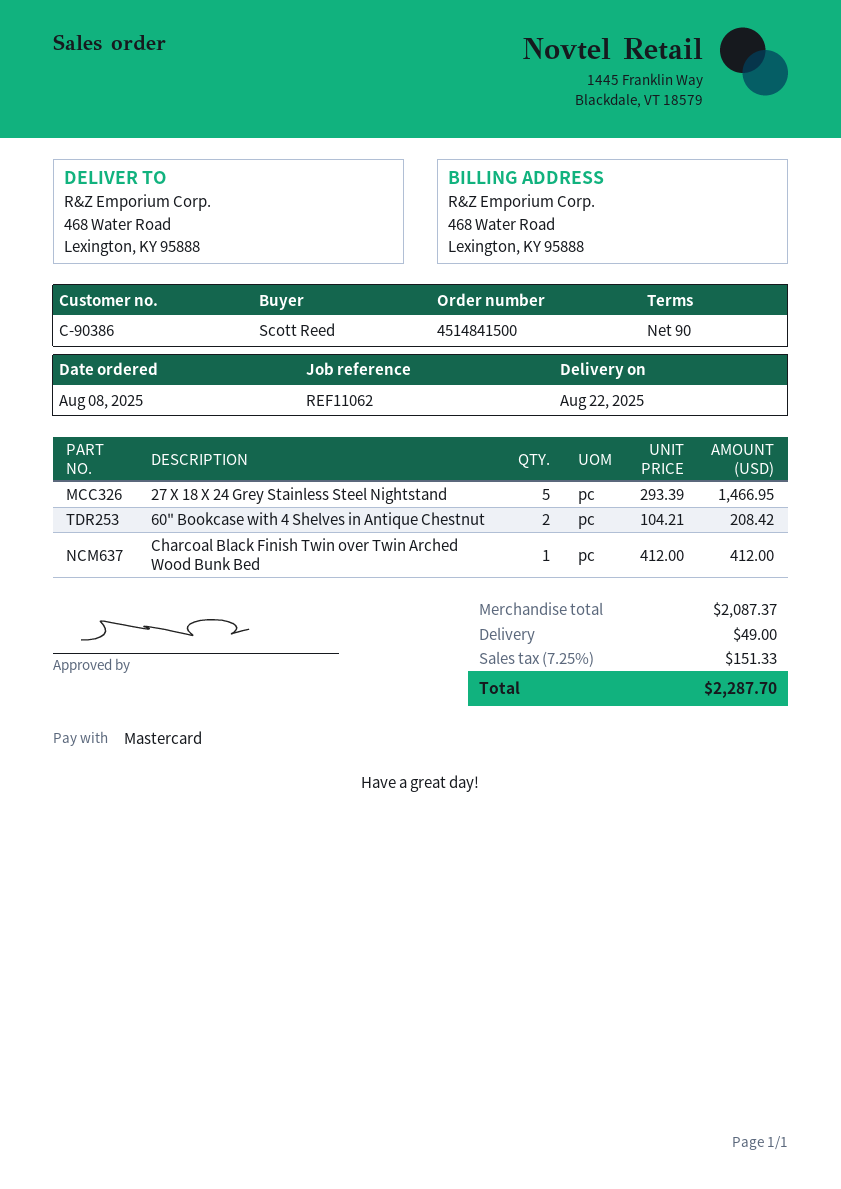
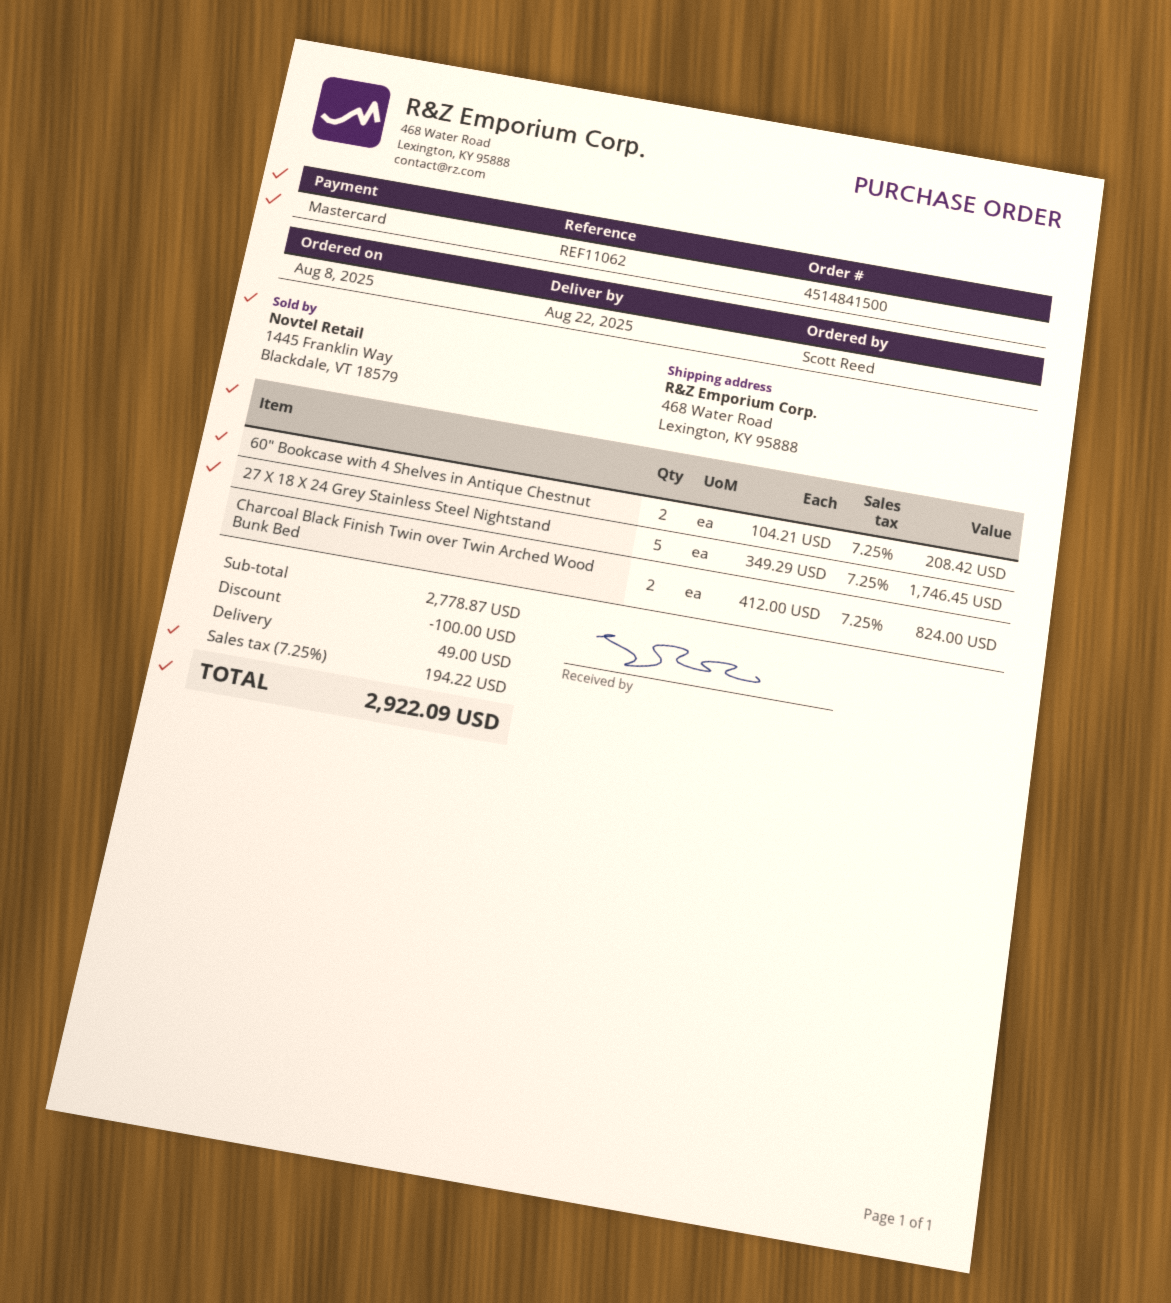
27 X 18 X 24 Grey Stainless Steel Nightstand: 5 x 293.39 = 1466.95 -> 5 x 349.29 = 1746.45
Charcoal Black Finish Twin over Twin Arched Wood Bunk Bed: 1 x 412.00 = 412.00 -> 2 x 412.00 = 824.00
subtotal: 2087.37 -> 2778.87
discount: none -> 100.00
tax: 7.25% = 151.33 -> 7.25% = 194.22
total: 2287.70 -> 2922.09

